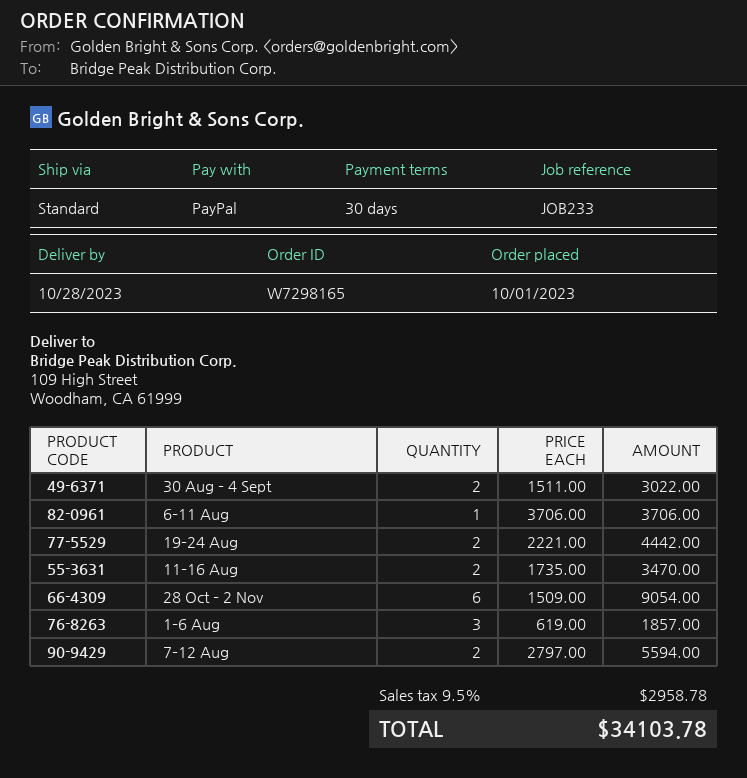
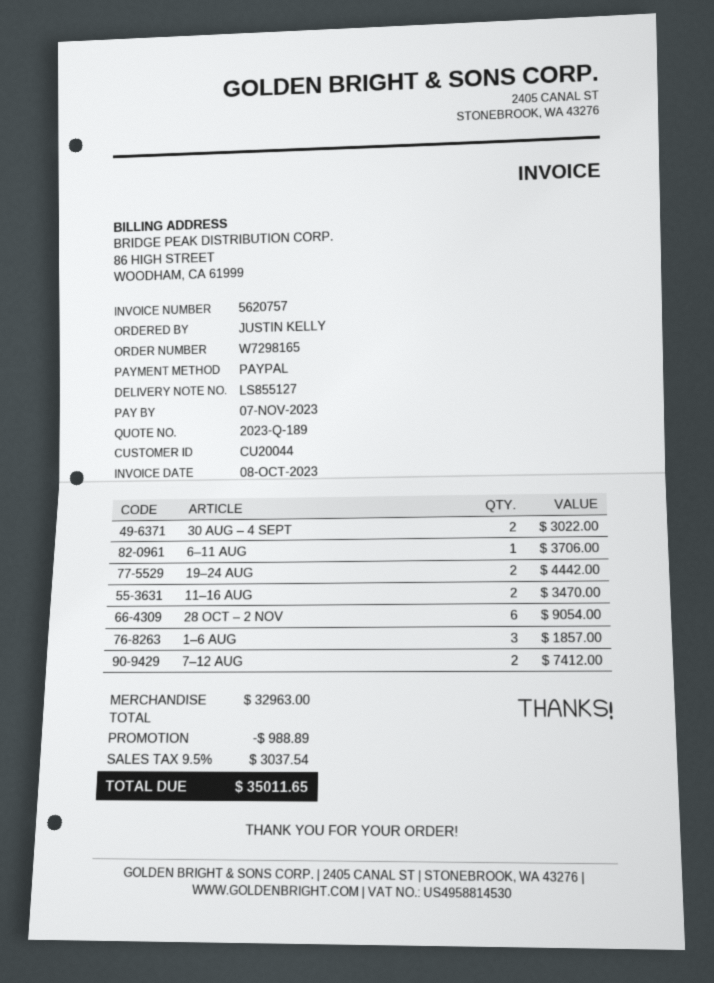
7–12 Aug: 2 for 5594.00 -> 2 for 7412.00
discount: none -> 988.89
tax: 9.5% = 2958.78 -> 9.5% = 3037.54
total: 34103.78 -> 35011.65

